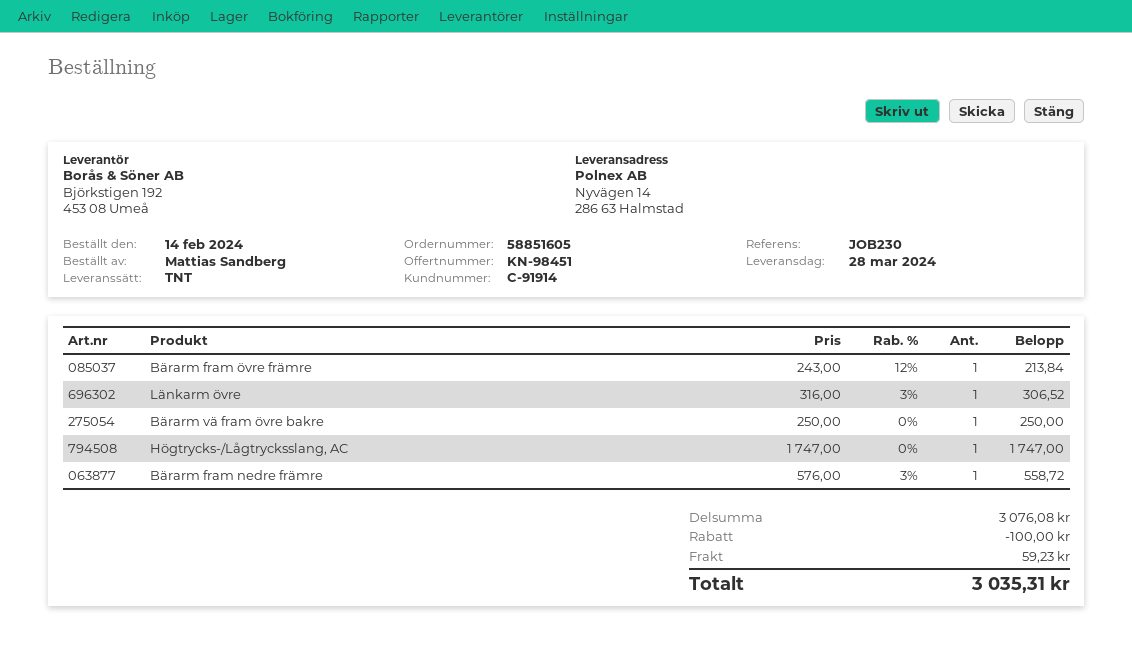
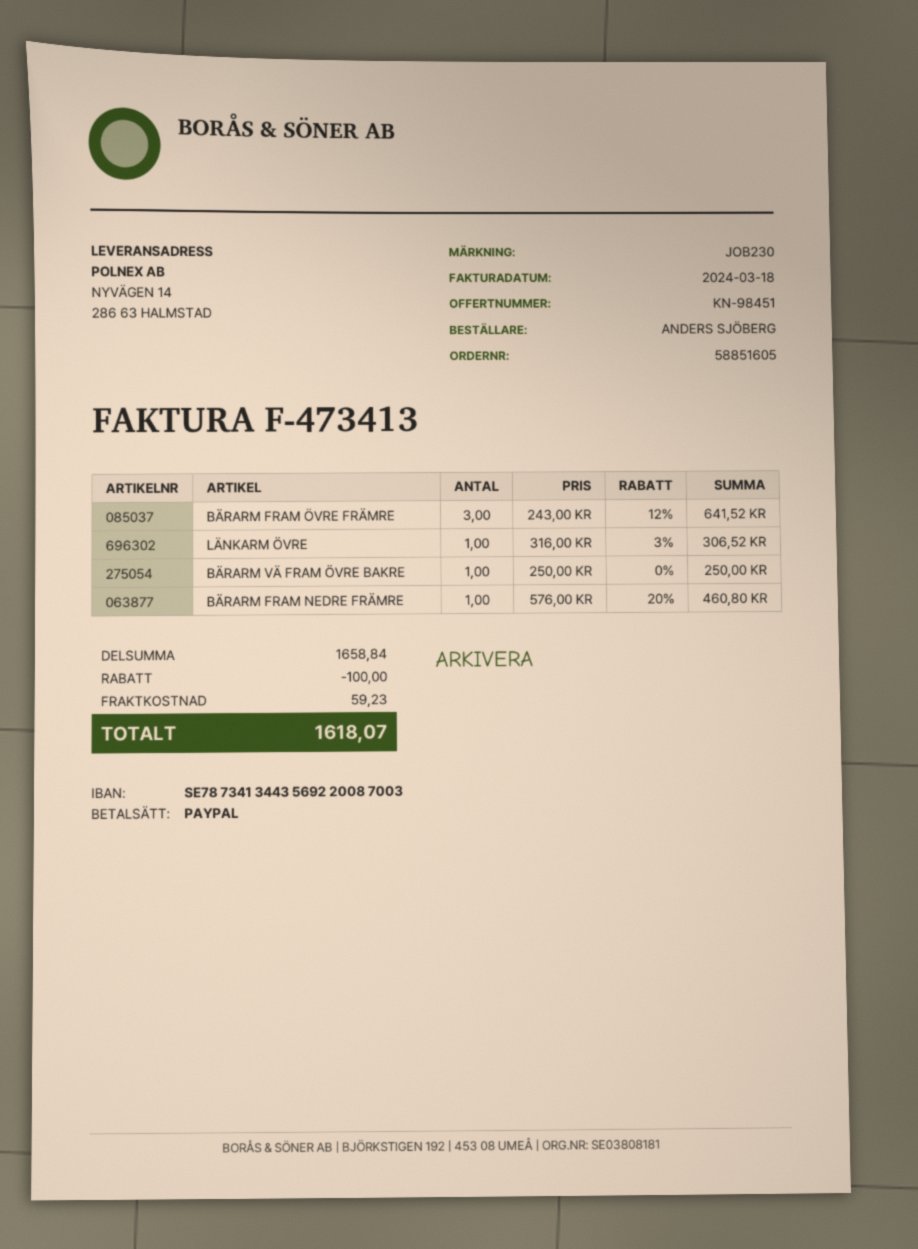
ordered by: Mattias Sandberg -> ANDERS SJÖBERG
Bärarm fram övre främre: 1 x 243.00 - 12% = 213.84 -> 3 x 243.00 - 12% = 641.52
Högtrycks-/Lågtrycksslang, AC: 1 x 1747.00 = 1747.00 -> none
Bärarm fram nedre främre: 1 x 576.00 - 3% = 558.72 -> 1 x 576.00 - 20% = 460.80
subtotal: 3076.08 -> 1658.84
total: 3035.31 -> 1618.07

